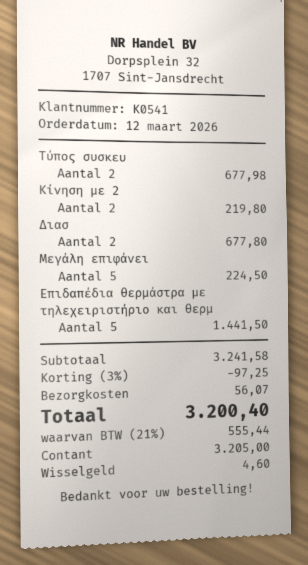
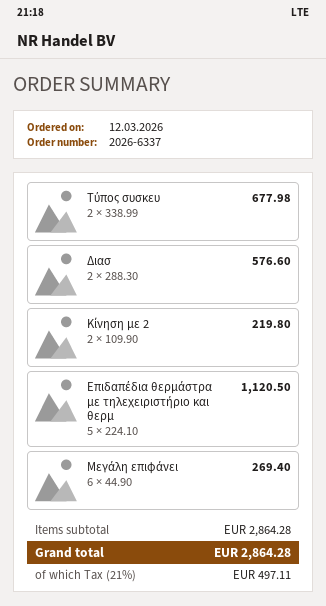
Διασ: 2 for 677.80 -> 2 for 576.60
Μεγάλη επιφάνει: 5 for 224.50 -> 6 for 269.40
Επιδαπέδια θερμάστρα με τηλεχειριστήριο και θερμ: 5 for 1441.50 -> 5 for 1120.50
subtotal: 3241.58 -> 2864.28
discount: 3% = 97.25 -> none
shipping: 56.07 -> none
tax: 21% = 555.44 -> 21% = 497.11
total: 3200.40 -> 2864.28

